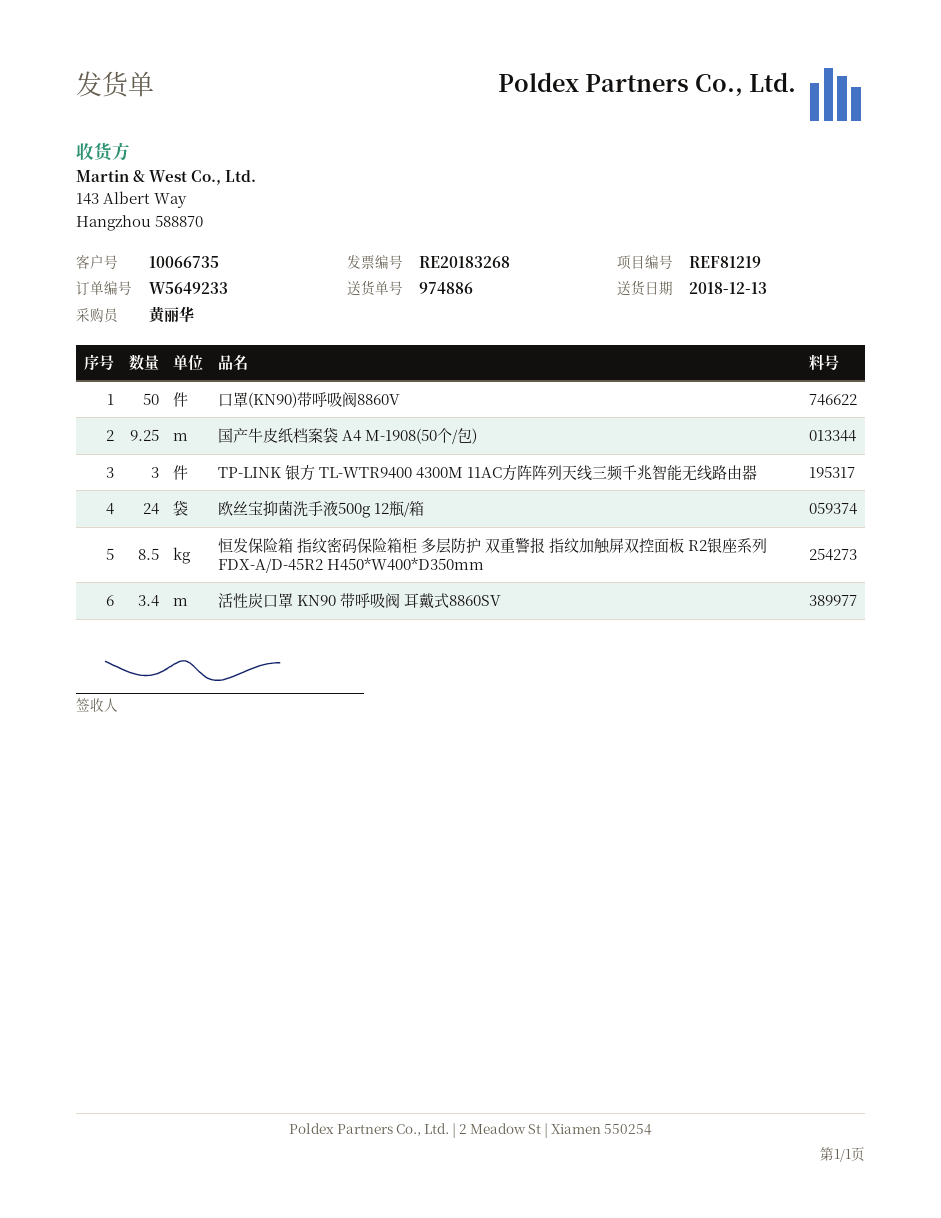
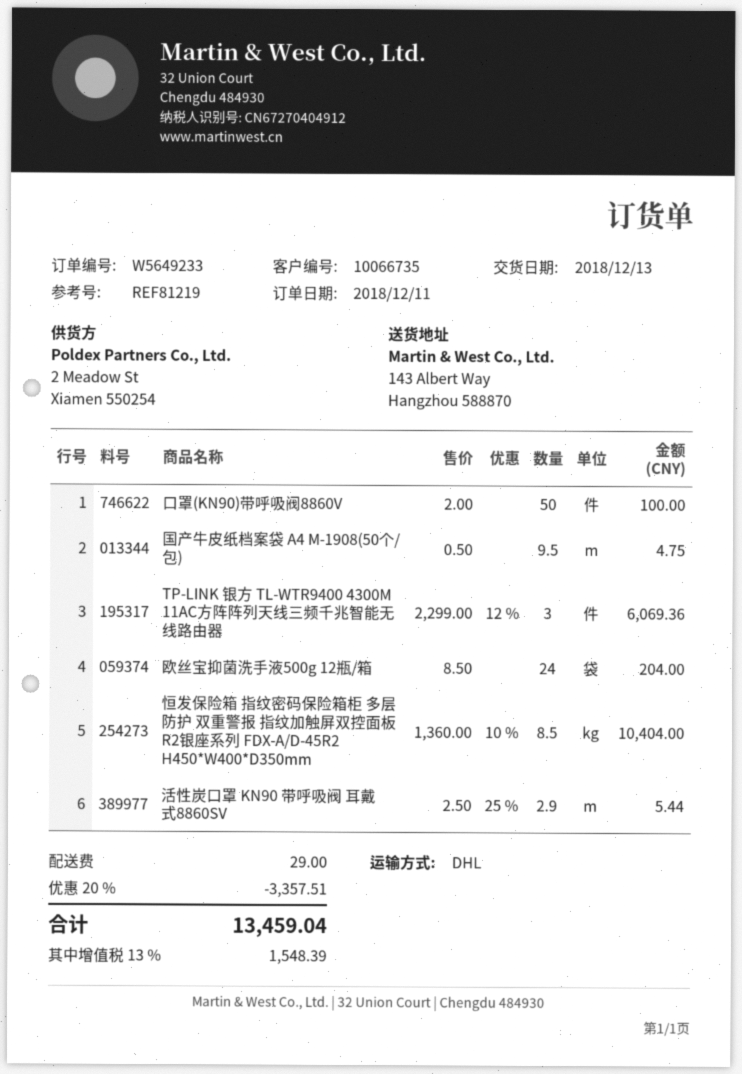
国产牛皮纸档案袋 A4 M-1908(50个/包): 9.25 -> 9.5
活性炭口罩 KN90 带呼吸阀 耳戴式8860SV: 3.4 -> 2.9

